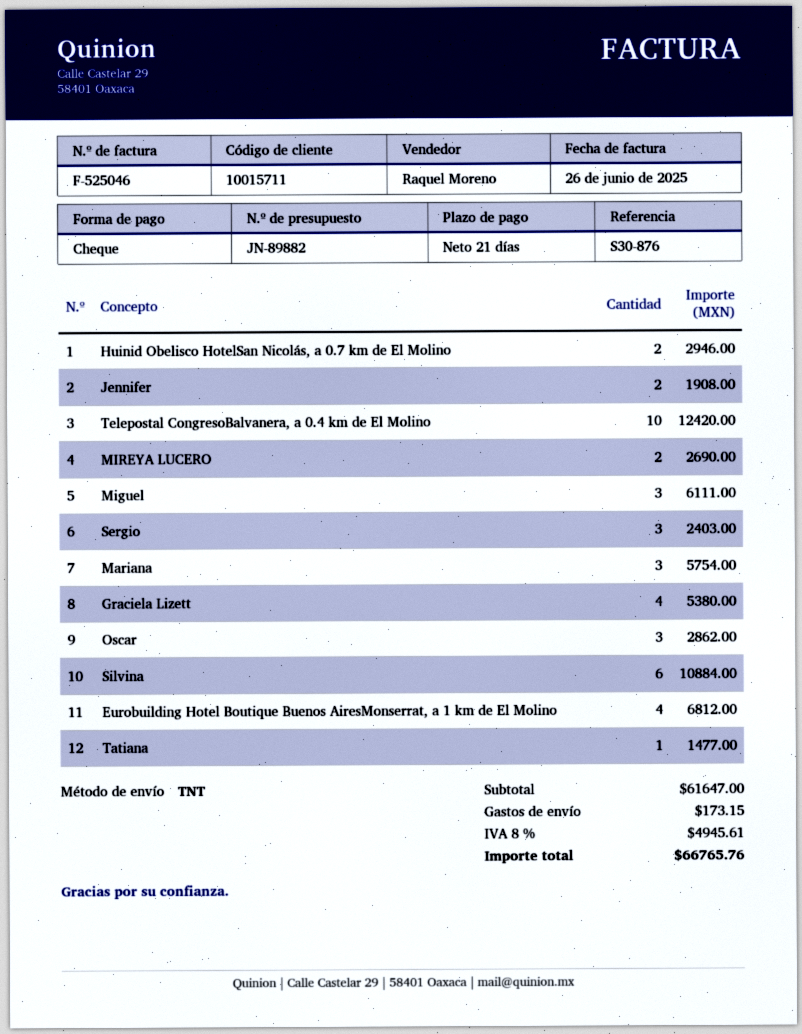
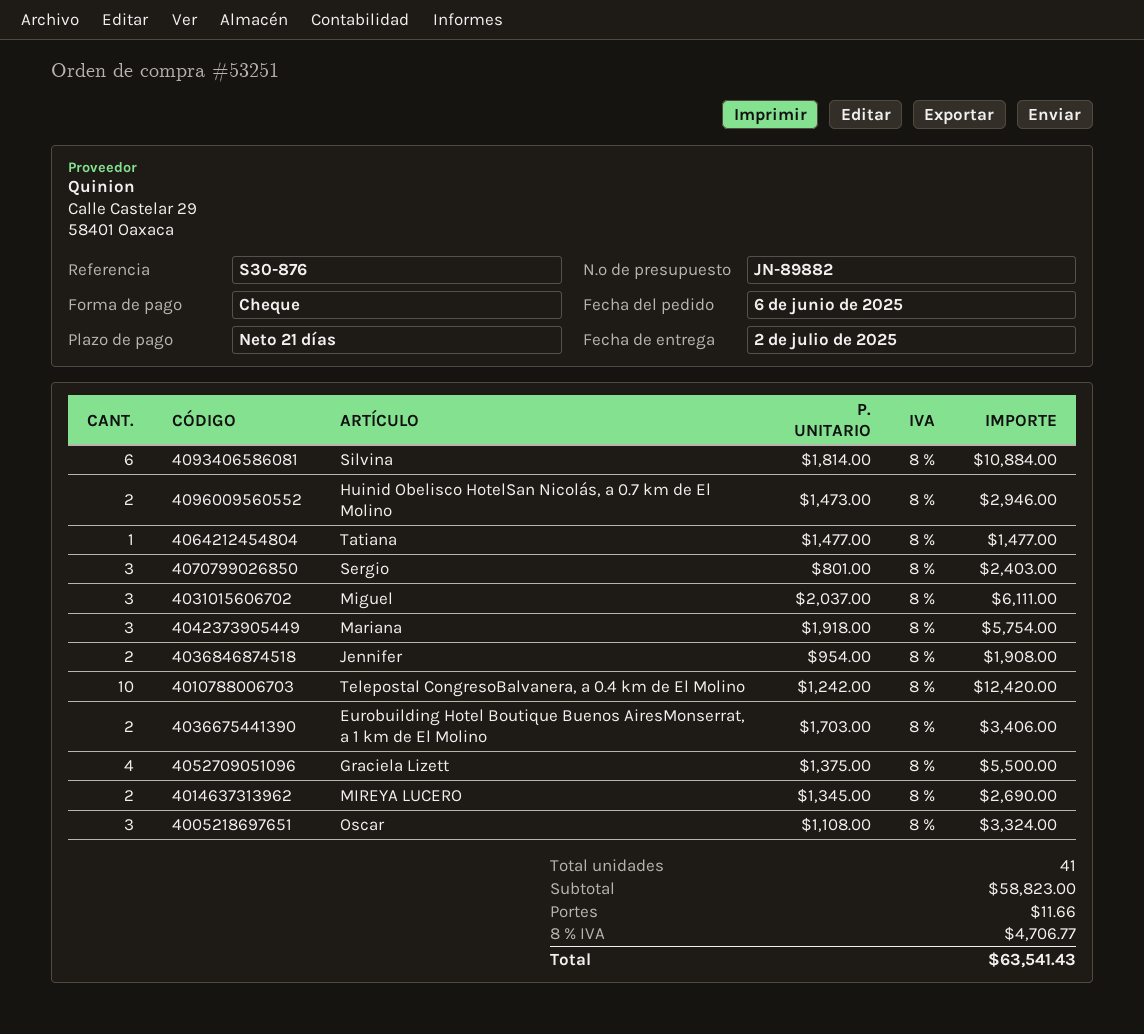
Graciela Lizett: 4 for 5380.00 -> 4 for 5500.00
Oscar: 3 for 2862.00 -> 3 for 3324.00
Eurobuilding Hotel Boutique Buenos AiresMonserrat, a 1 km de El Molino: 4 for 6812.00 -> 2 for 3406.00
subtotal: 61647.00 -> 58823.00
shipping: 173.15 -> 11.66
tax: 8% = 4945.61 -> 8% = 4706.77
total: 66765.76 -> 63541.43

